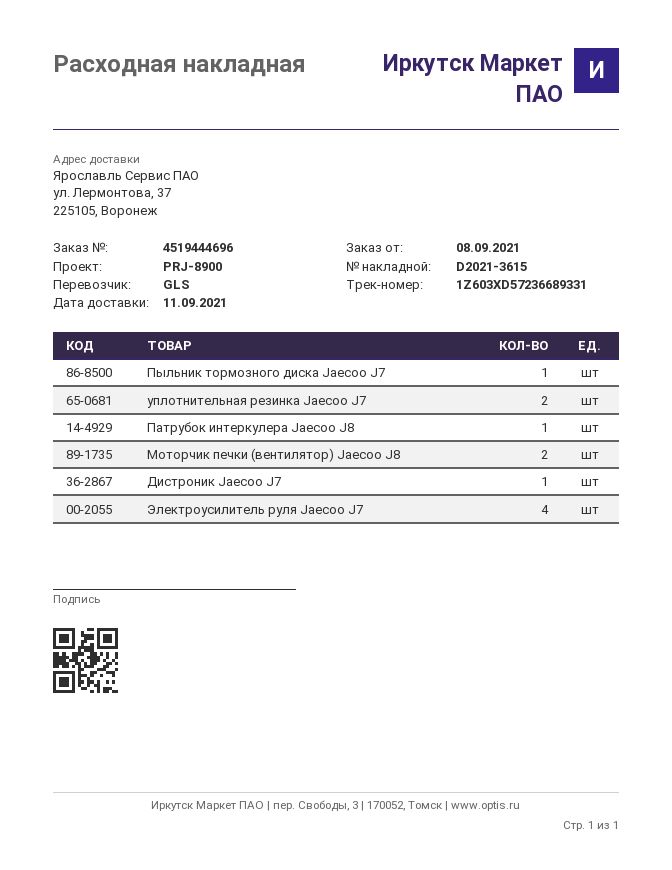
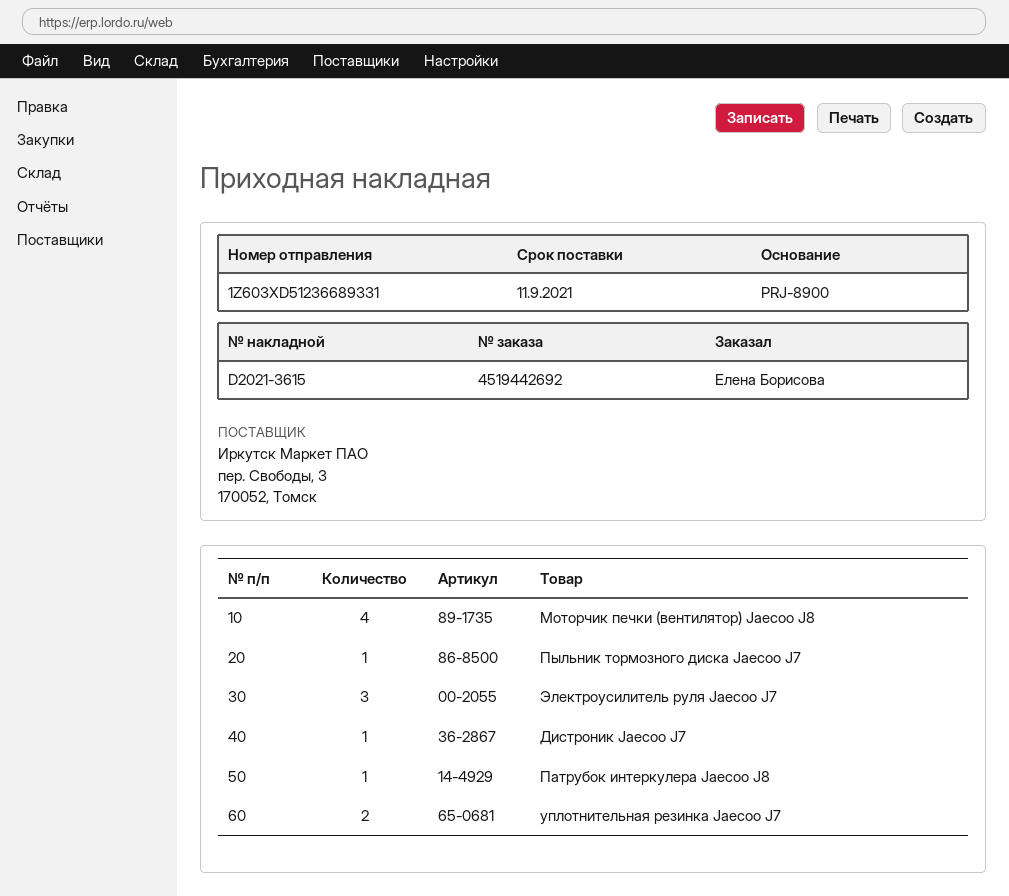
order number: 4519444696 -> 4519442692
tracking number: 1Z603XD57236689331 -> 1Z603XD51236689331
Моторчик печки (вентилятор) Jaecoo J8: 2 -> 4
Электроусилитель руля Jaecoo J7: 4 -> 3

